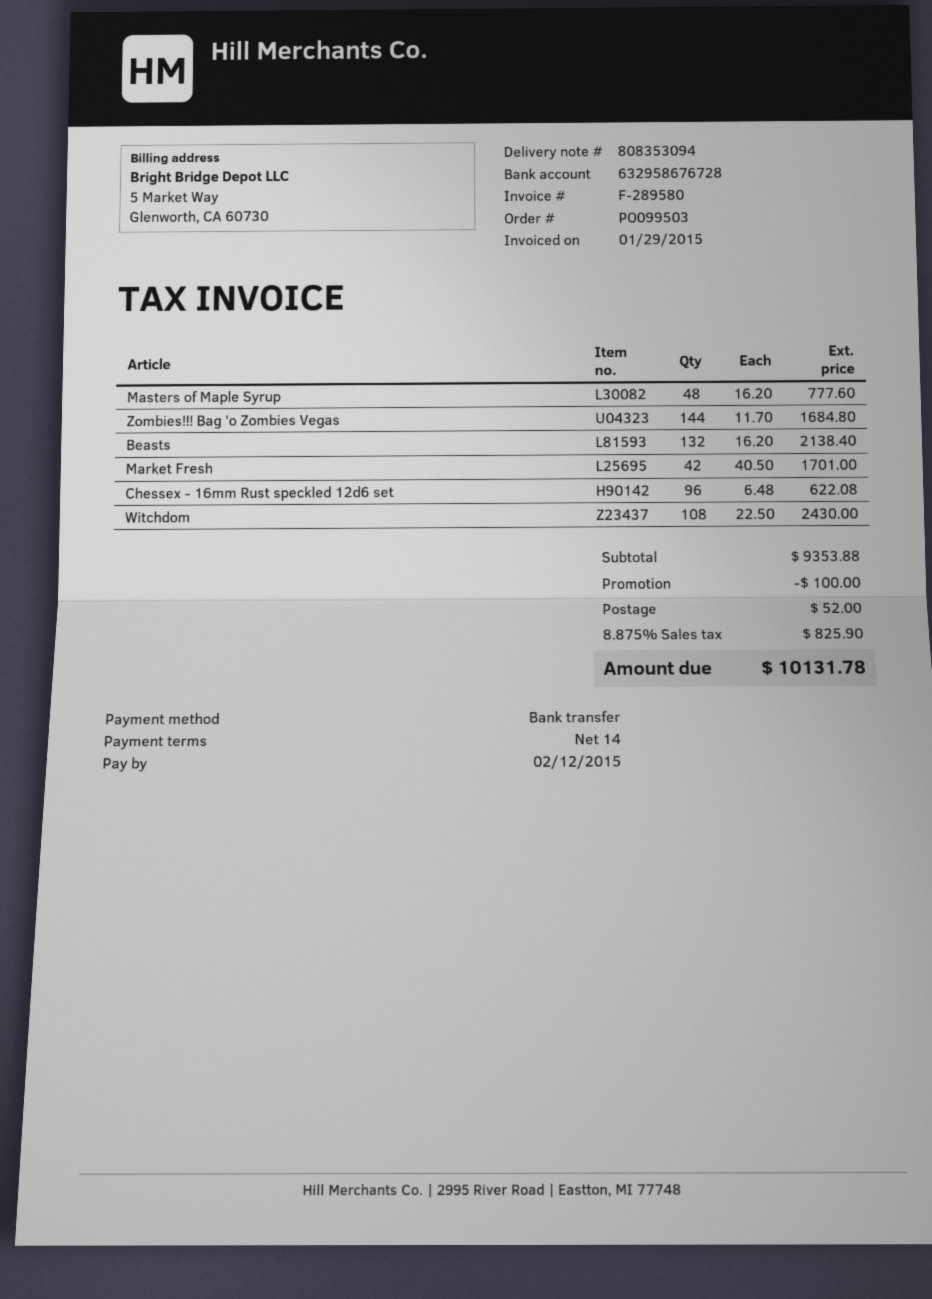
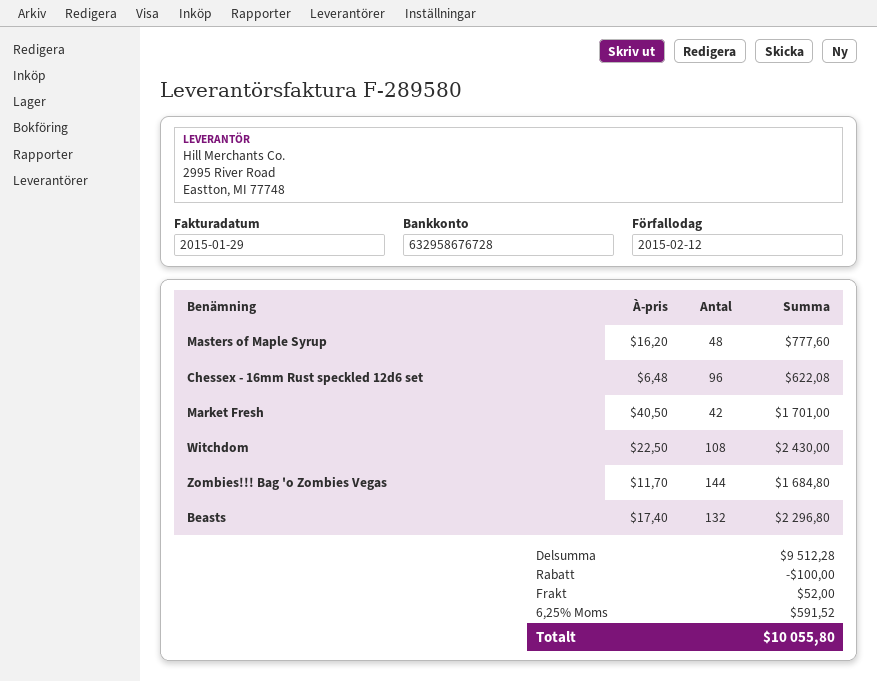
Beasts: 132 x 16.20 = 2138.40 -> 132 x 17.40 = 2296.80
subtotal: 9353.88 -> 9512.28
tax: 8.875% = 825.90 -> 6.25% = 591.52
total: 10131.78 -> 10055.80

